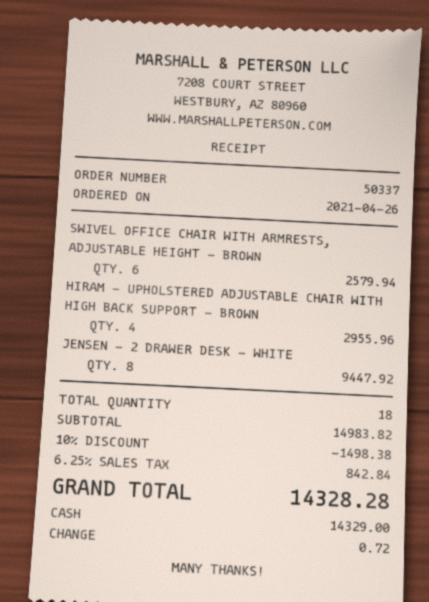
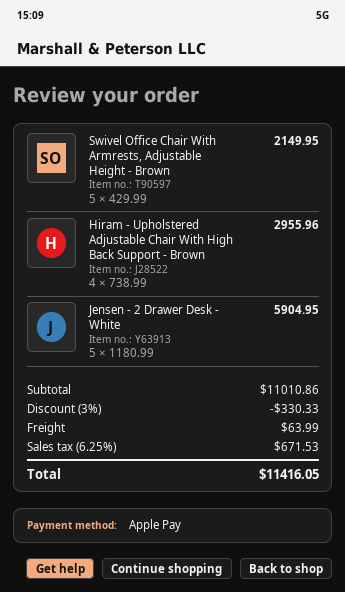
payment method: cash -> Apple Pay
SWIVEL OFFICE CHAIR WITH ARMRESTS, ADJUSTABLE HEIGHT - BROWN: 6 for 2579.94 -> 5 for 2149.95
JENSEN - 2 DRAWER DESK - WHITE: 8 for 9447.92 -> 5 for 5904.95
subtotal: 14983.82 -> 11010.86
discount: 10% = 1498.38 -> 3% = 330.33
shipping: none -> 63.99
tax: 6.25% = 842.84 -> 6.25% = 671.53
total: 14328.28 -> 11416.05

